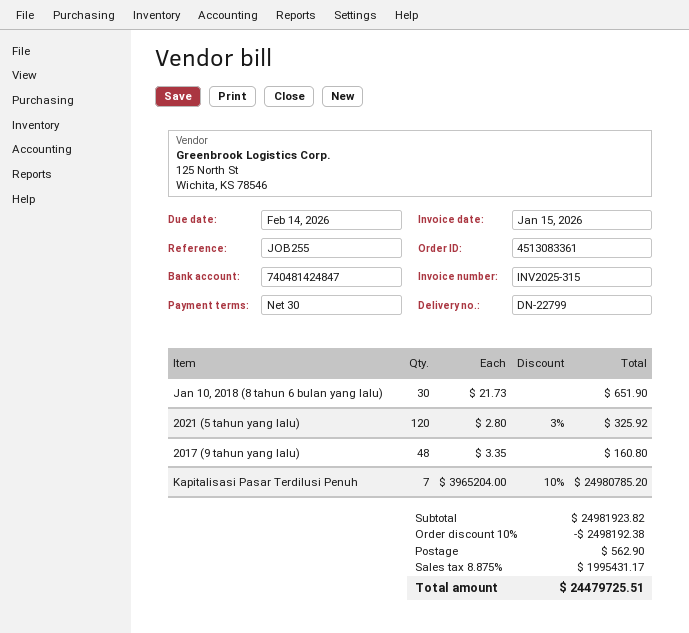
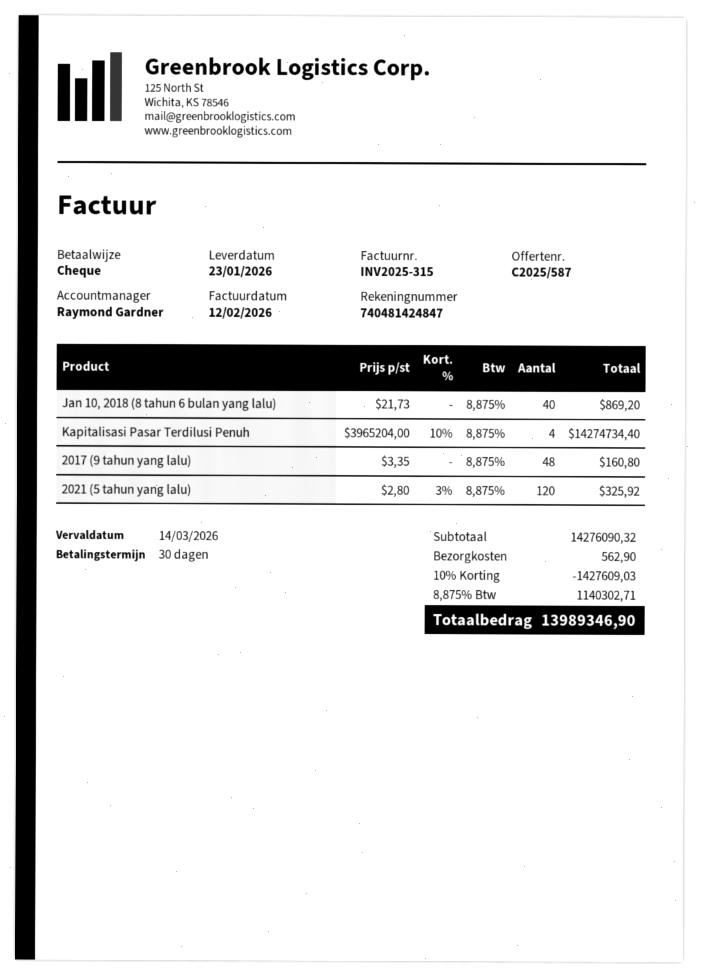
invoice date: 2026-01-15 -> 2026-02-12
due date: 2026-02-14 -> 2026-03-14
Jan 10, 2018 (8 tahun 6 bulan yang lalu): 30 x 21.73 = 651.90 -> 40 x 21.73 = 869.20
Kapitalisasi Pasar Terdilusi Penuh: 7 x 3965204.00 - 10% = 24980785.20 -> 4 x 3965204.00 - 10% = 14274734.40
subtotal: 24981923.82 -> 14276090.32
discount: 10% = 2498192.38 -> 10% = 1427609.03
tax: 8.875% = 1995431.17 -> 8.875% = 1140302.71
total: 24479725.51 -> 13989346.90

